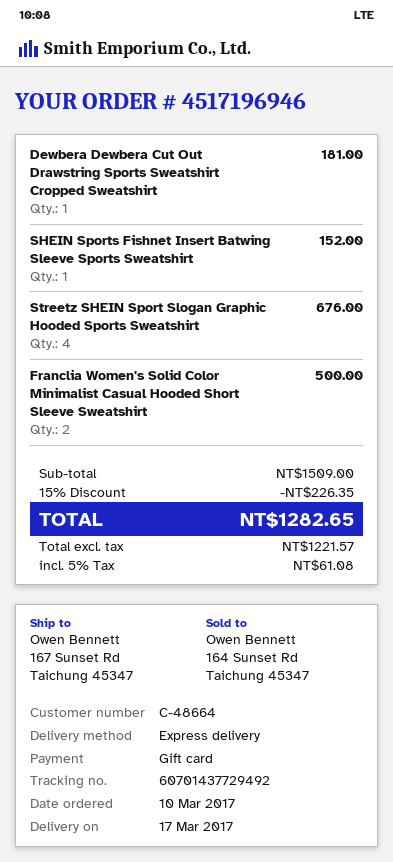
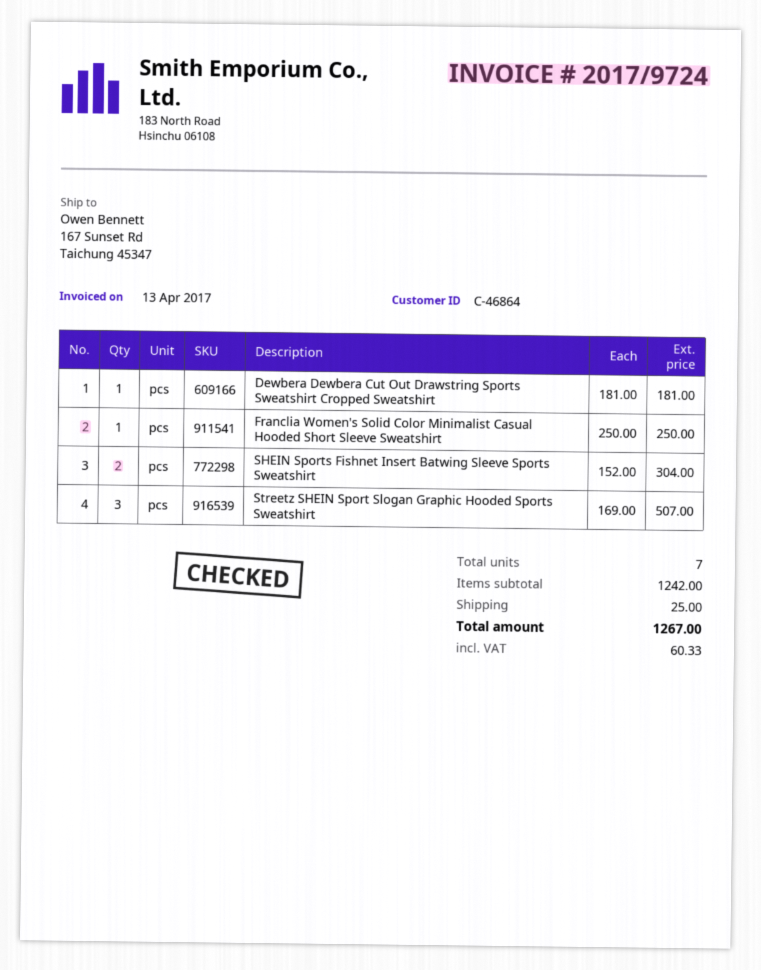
customer number: C-48664 -> C-46864
SHEIN Sports Fishnet Insert Batwing Sleeve Sports Sweatshirt: 1 for 152.00 -> 2 for 304.00
Streetz SHEIN Sport Slogan Graphic Hooded Sports Sweatshirt: 4 for 676.00 -> 3 for 507.00
Franclia Women's Solid Color Minimalist Casual Hooded Short Sleeve Sweatshirt: 2 for 500.00 -> 1 for 250.00
subtotal: 1509.00 -> 1242.00
discount: 15% = 226.35 -> none
shipping: none -> 25.00
tax: 61.08 -> 60.33
total: 1282.65 -> 1267.00

